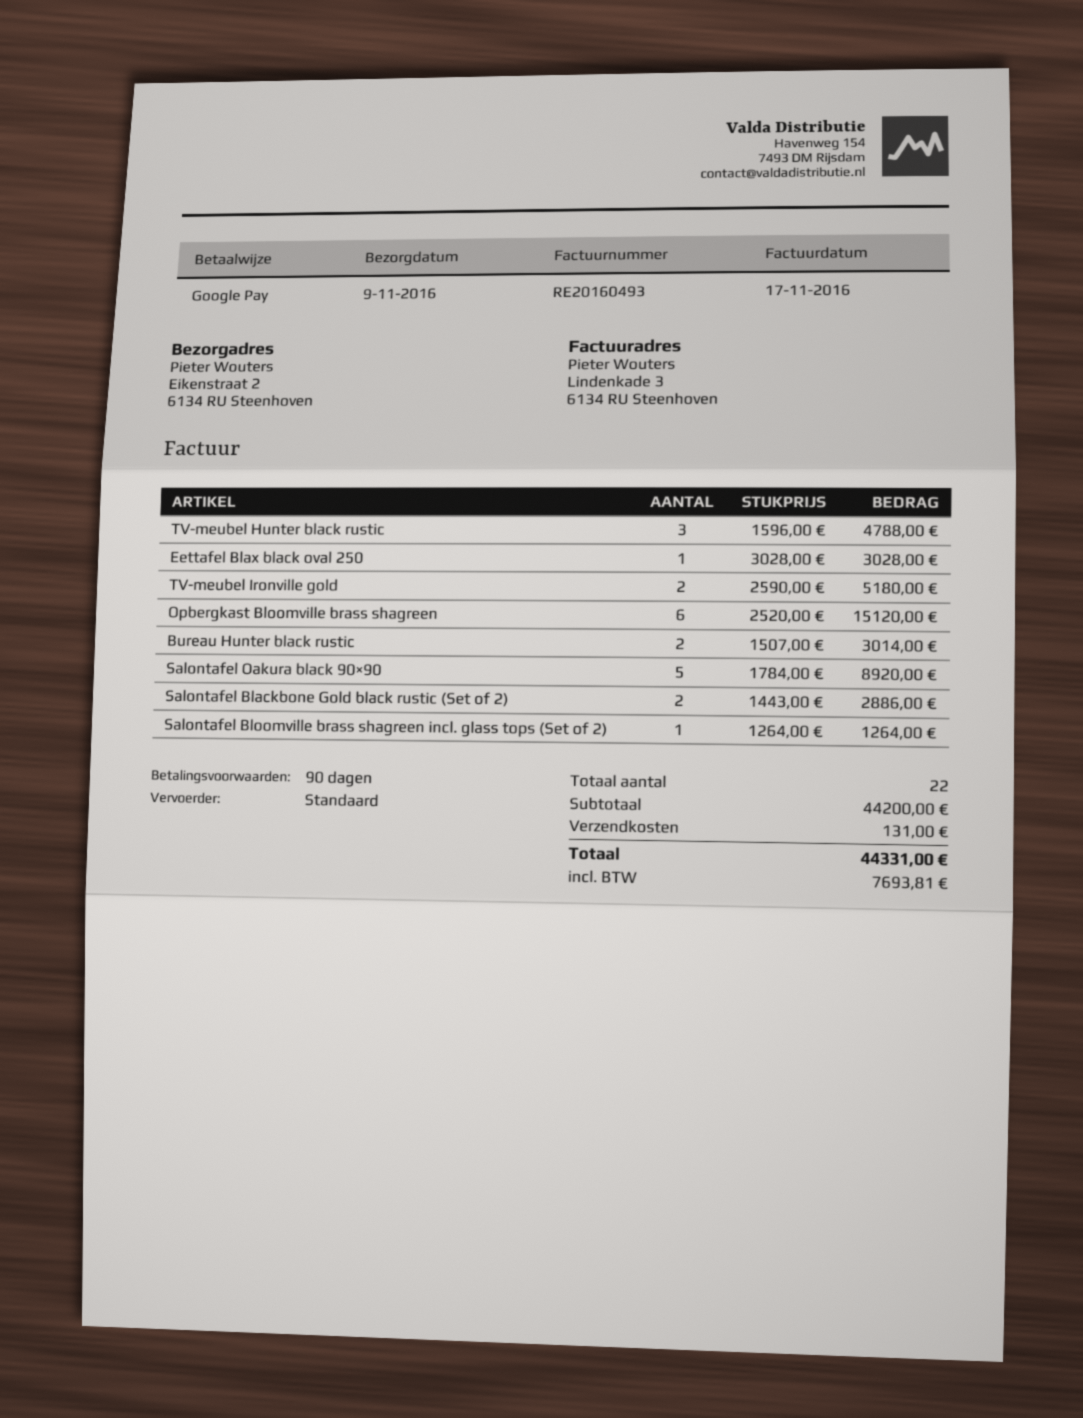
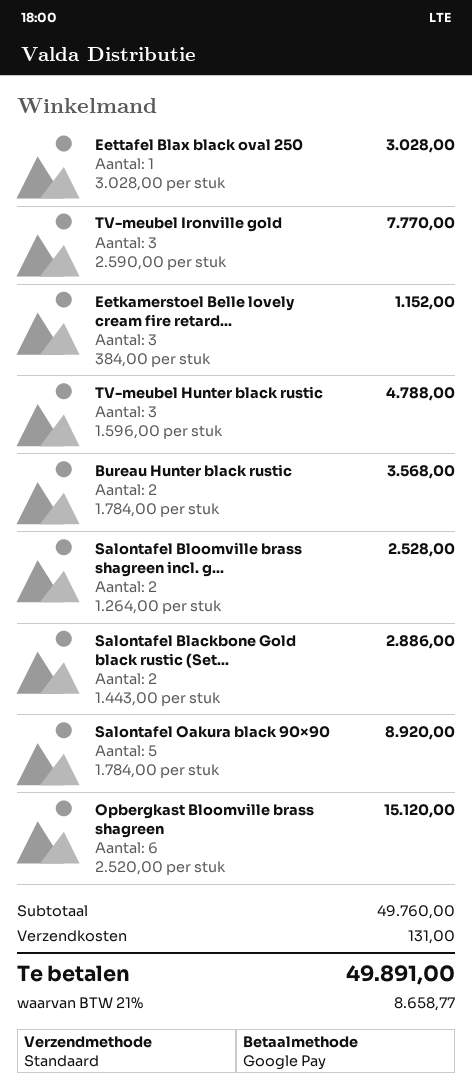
TV-meubel Ironville gold: 2 x 2590.00 = 5180.00 -> 3 x 2590.00 = 7770.00
Bureau Hunter black rustic: 2 x 1507.00 = 3014.00 -> 2 x 1784.00 = 3568.00
Salontafel Bloomville brass shagreen incl. glass tops (Set of 2): 1 x 1264.00 = 1264.00 -> 2 x 1264.00 = 2528.00
Eetkamerstoel Belle lovely cream fire retard...: none -> 3 x 384.00 = 1152.00
subtotal: 44200.00 -> 49760.00
tax: 7693.81 -> 8658.77
total: 44331.00 -> 49891.00

